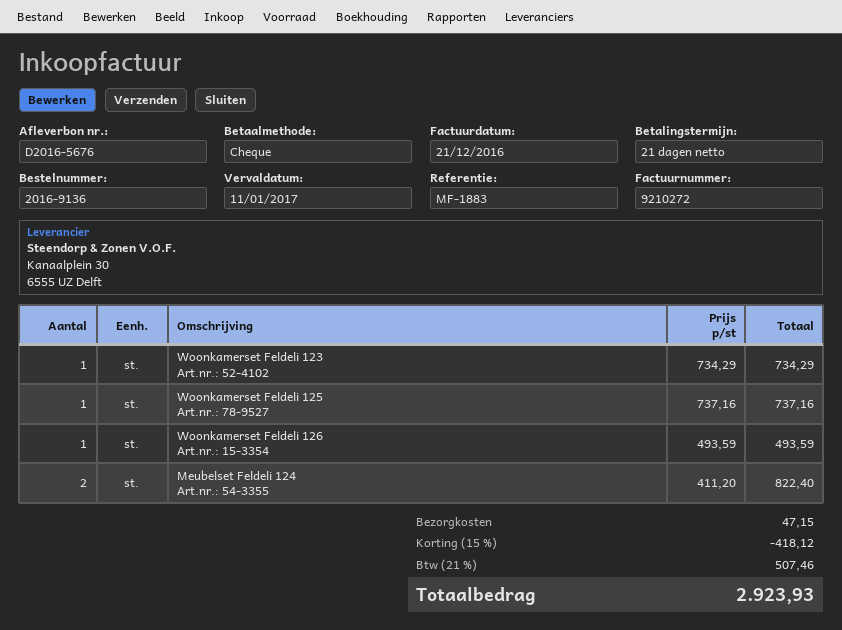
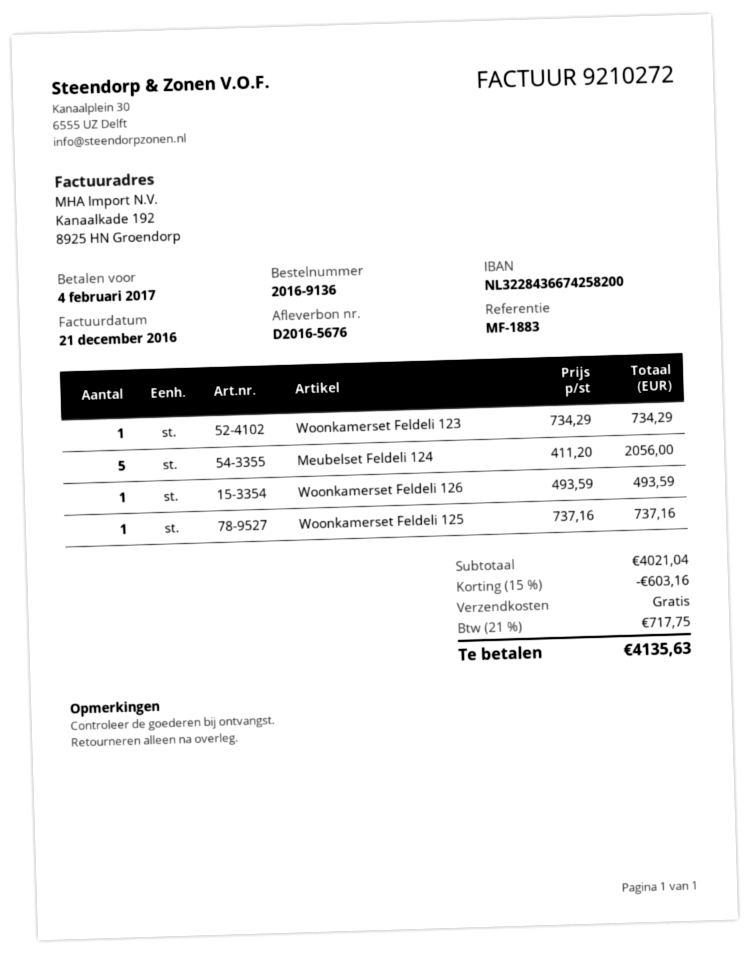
due date: 2017-01-11 -> 2017-02-04
Meubelset Feldeli 124: 2 x 411.20 = 822.40 -> 5 x 411.20 = 2056.00
discount: 15% = 418.12 -> 15% = 603.16
shipping: 47.15 -> 0.00
tax: 21% = 507.46 -> 21% = 717.75
total: 2923.93 -> 4135.63

